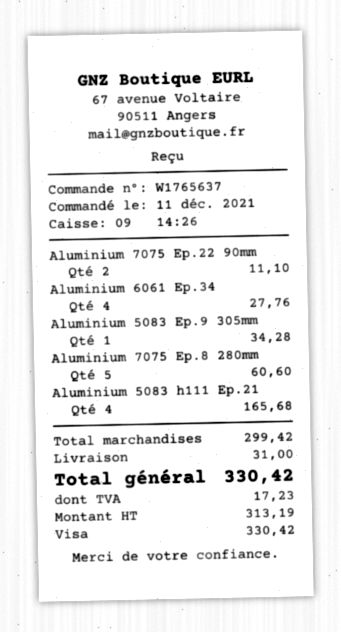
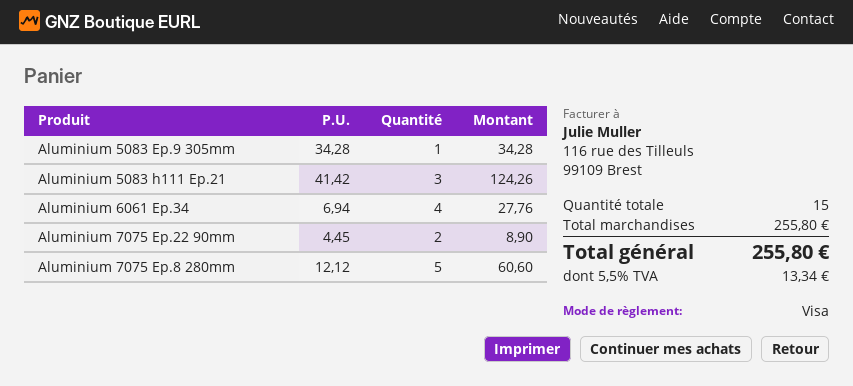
Aluminium 7075 Ep.22 90mm: 2 for 11.10 -> 2 for 8.90
Aluminium 5083 h111 Ep.21: 4 for 165.68 -> 3 for 124.26
subtotal: 299.42 -> 255.80
shipping: 31.00 -> none
tax: 17.23 -> 13.34
total: 330.42 -> 255.80

